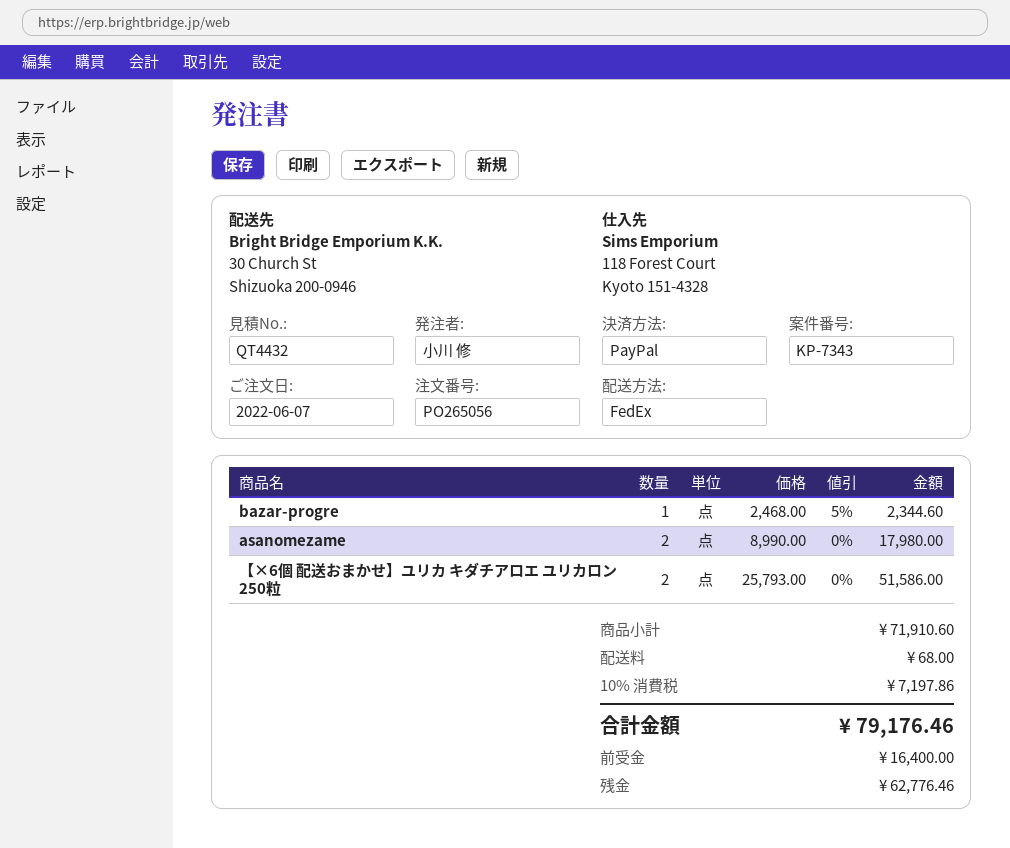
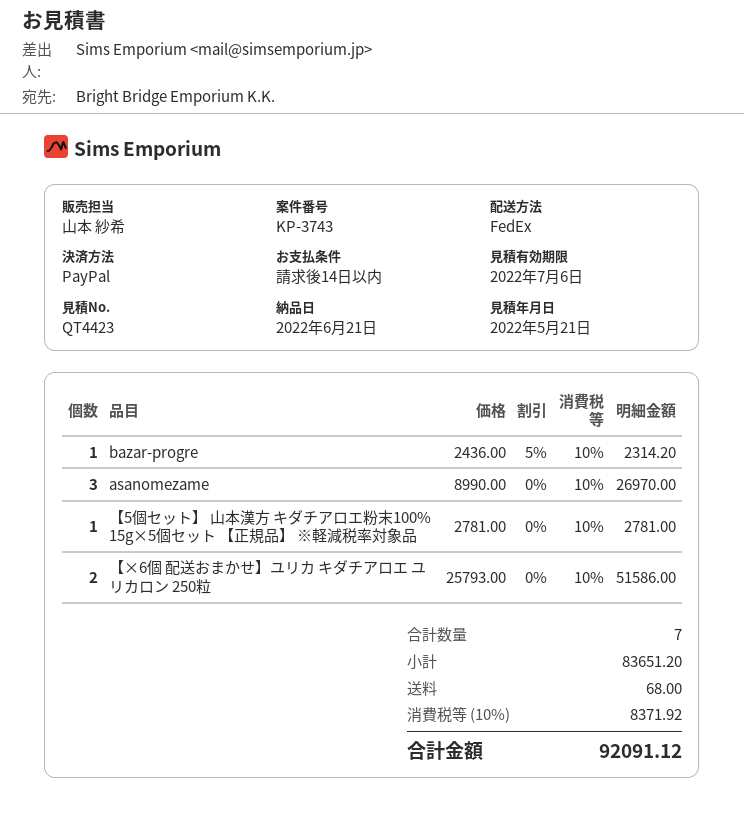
quote number: QT4432 -> QT4423
reference: KP-7343 -> KP-3743
bazar-progre: 1 x 2468.00 - 5% = 2344.60 -> 1 x 2436.00 - 5% = 2314.20
asanomezame: 2 x 8990.00 = 17980.00 -> 3 x 8990.00 = 26970.00
【5個セット】 山本漢方 キダチアロエ粉末100% 15g×5個セット 【正規品】 ※軽減税率対象品: none -> 1 x 2781.00 = 2781.00
subtotal: 71910.60 -> 83651.20
tax: 10% = 7197.86 -> 10% = 8371.92
total: 79176.46 -> 92091.12

